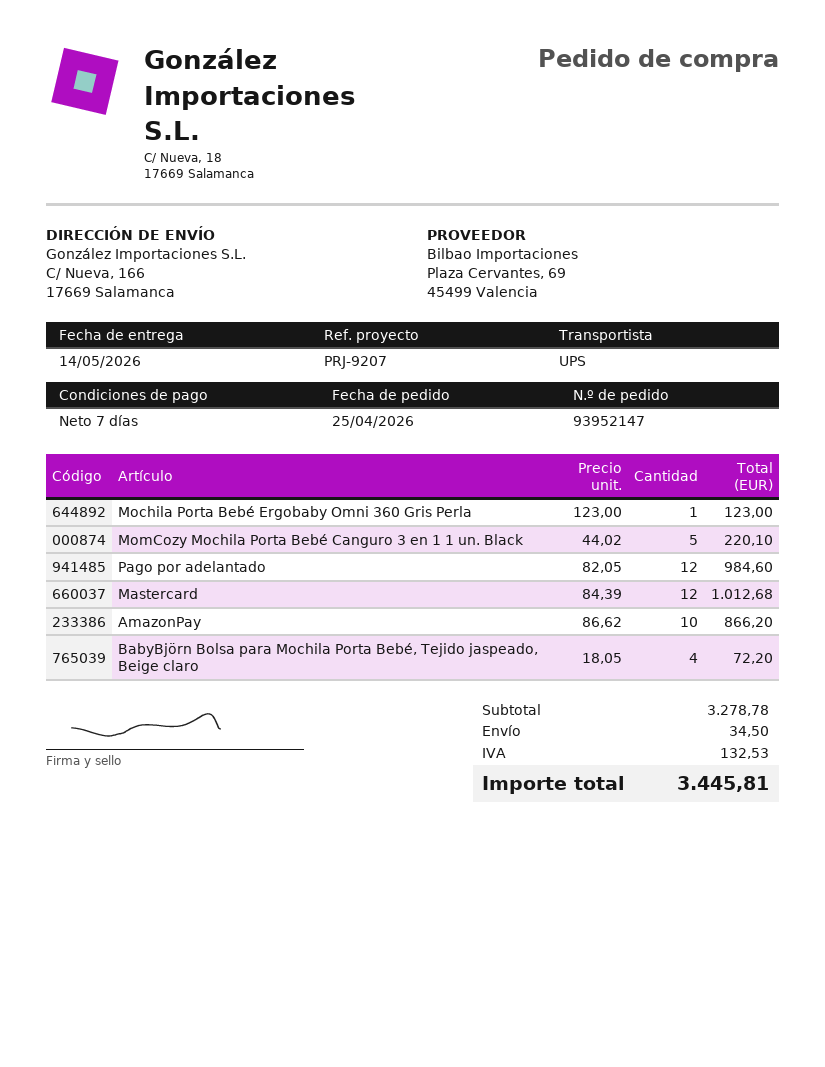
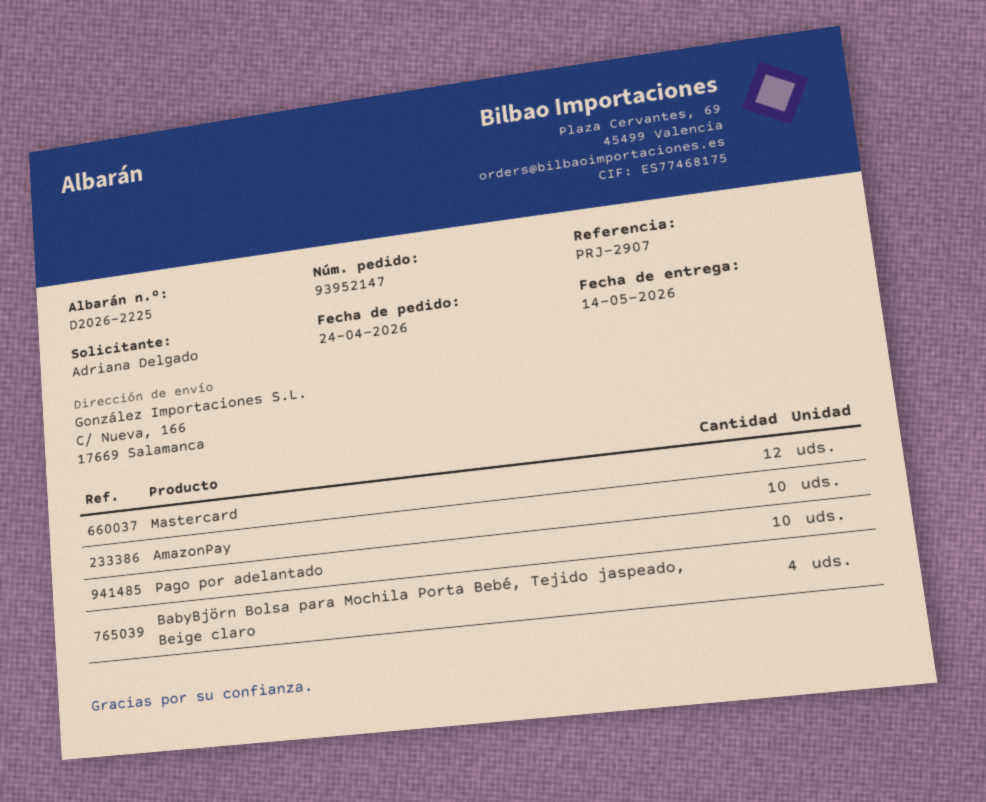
order date: 2026-04-25 -> 2026-04-24
reference: PRJ-9207 -> PRJ-2907
Mochila Porta Bebé Ergobaby Omni 360 Gris Perla: 1 -> none
MomCozy Mochila Porta Bebé Canguro 3 en 1 1 un. Black: 5 -> none
Pago por adelantado: 12 -> 10

